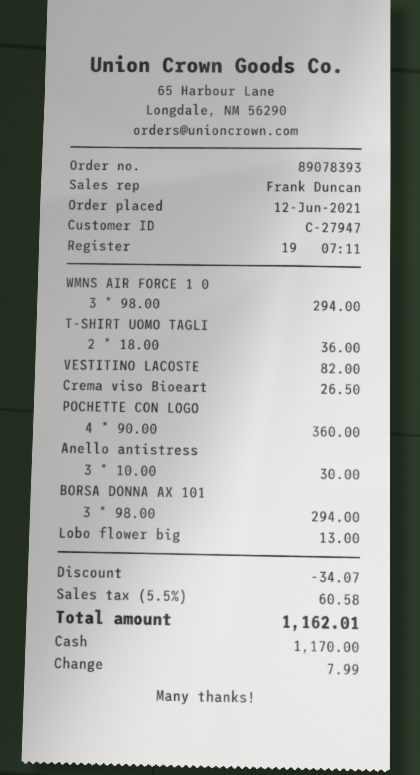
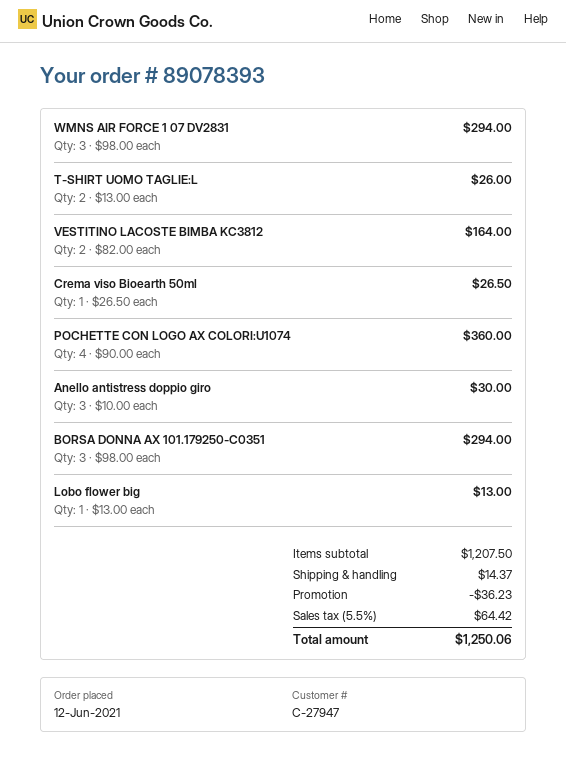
T-SHIRT UOMO TAGLI: 2 x 18.00 = 36.00 -> 2 x 13.00 = 26.00
VESTITINO LACOSTE: 1 x 82.00 = 82.00 -> 2 x 82.00 = 164.00
discount: 34.07 -> 36.23
shipping: none -> 14.37
tax: 5.5% = 60.58 -> 5.5% = 64.42
total: 1162.01 -> 1250.06

